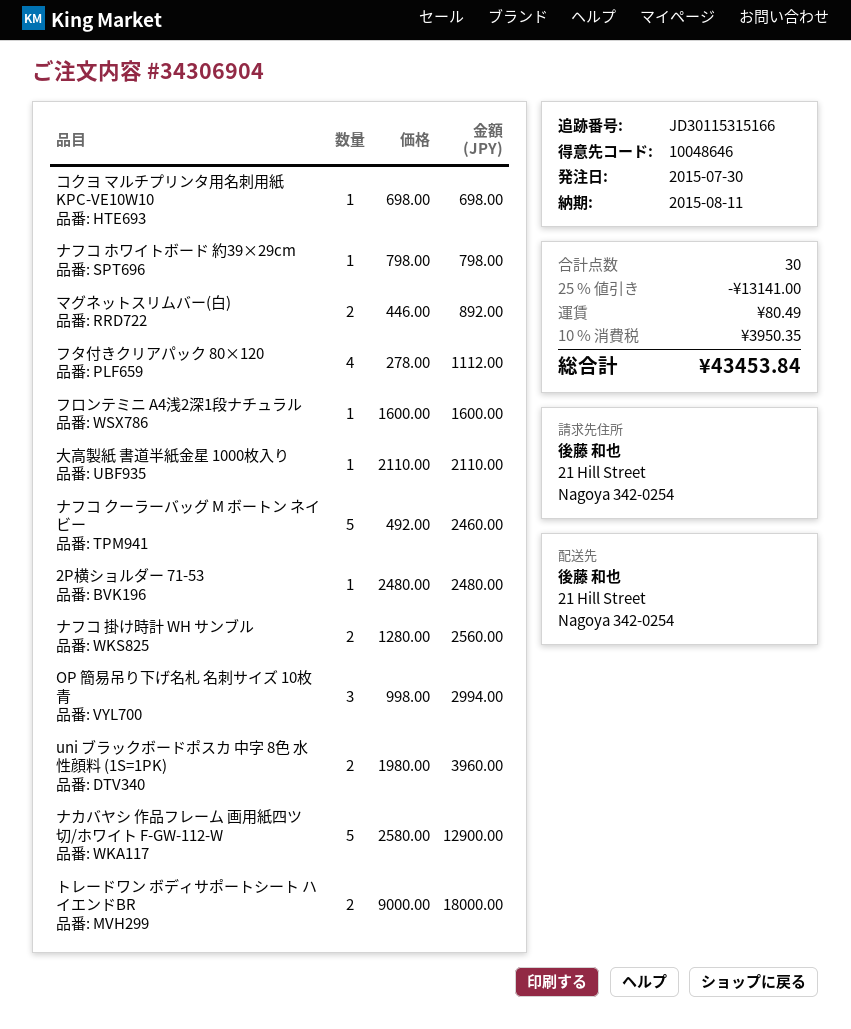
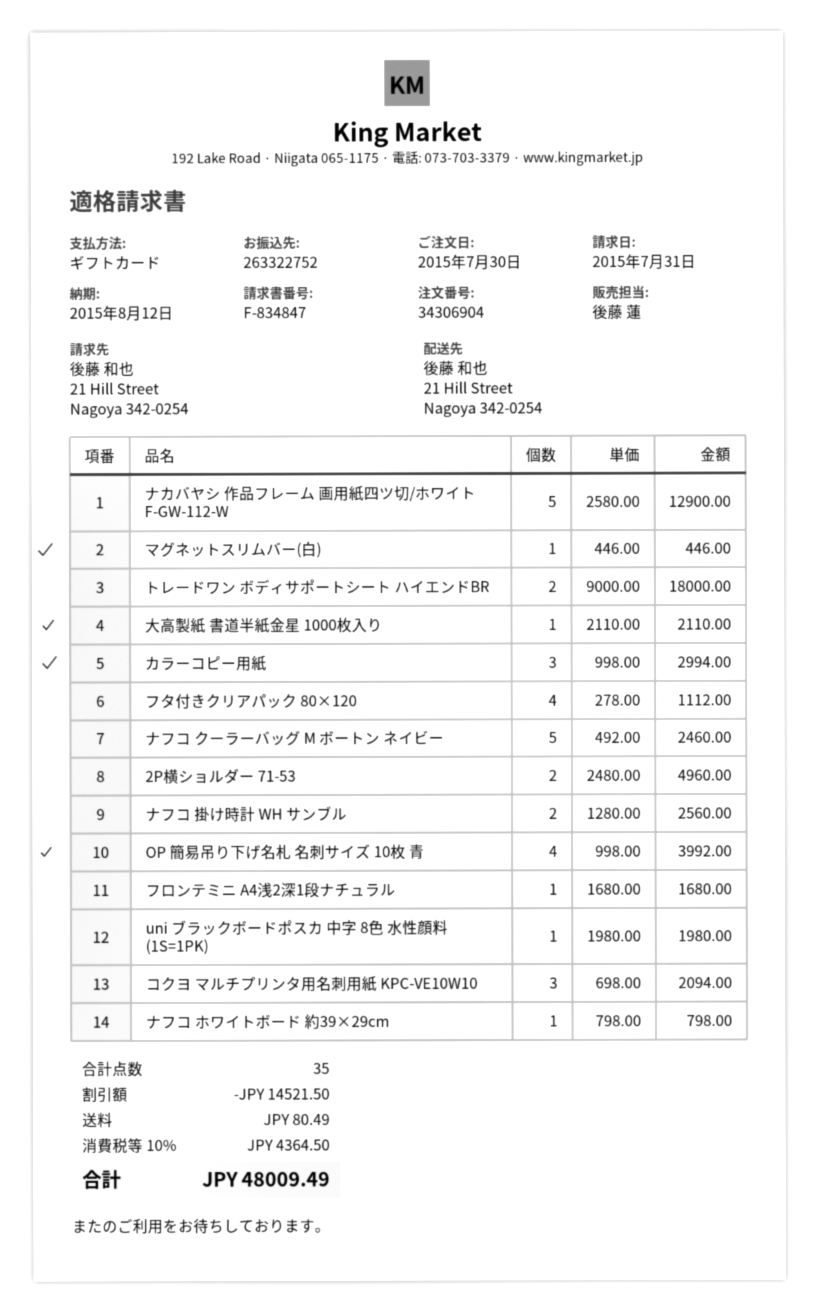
delivery date: 2015-08-11 -> 2015-08-12
コクヨ マルチプリンタ用名刺用紙 KPC-VE10W10: 1 x 698.00 = 698.00 -> 3 x 698.00 = 2094.00
マグネットスリムバー(白): 2 x 446.00 = 892.00 -> 1 x 446.00 = 446.00
フロンテミニ A4浅2深1段ナチュラル: 1 x 1600.00 = 1600.00 -> 1 x 1680.00 = 1680.00
2P横ショルダー 71-53: 1 x 2480.00 = 2480.00 -> 2 x 2480.00 = 4960.00
OP 簡易吊り下げ名札 名刺サイズ 10枚 青: 3 x 998.00 = 2994.00 -> 4 x 998.00 = 3992.00
uni ブラックボードポスカ 中字 8色 水性顔料 (1S=1PK): 2 x 1980.00 = 3960.00 -> 1 x 1980.00 = 1980.00
カラーコピー用紙: none -> 3 x 998.00 = 2994.00
total quantity: 30 -> 35
discount: 13141.00 -> 14521.50
tax: 10% = 3950.35 -> 10% = 4364.50
total: 43453.84 -> 48009.49

